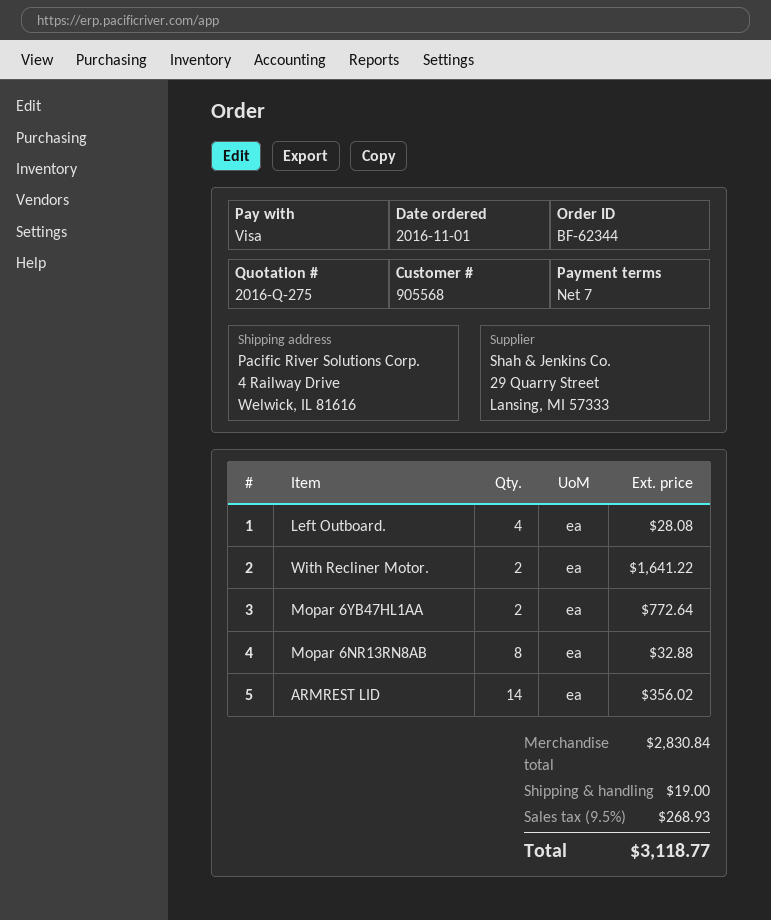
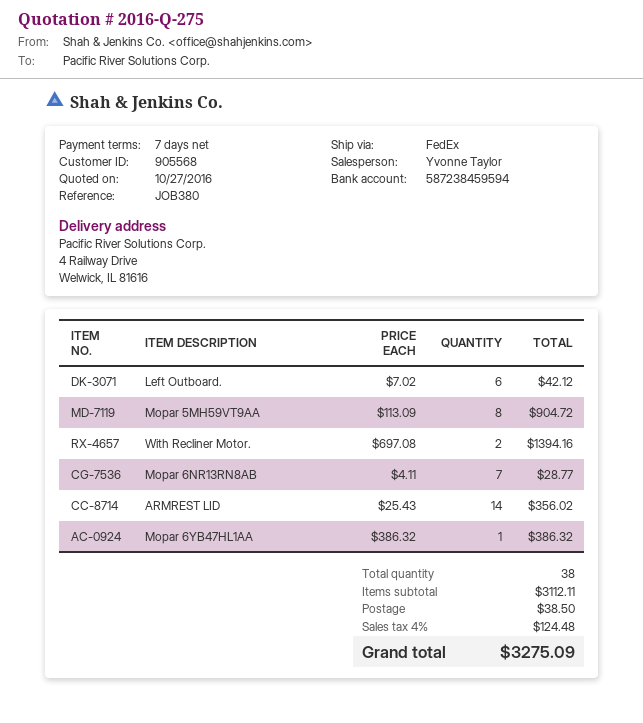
Left Outboard.: 4 for 28.08 -> 6 for 42.12
With Recliner Motor.: 2 for 1641.22 -> 2 for 1394.16
Mopar 6YB47HL1AA: 2 for 772.64 -> 1 for 386.32
Mopar 6NR13RN8AB: 8 for 32.88 -> 7 for 28.77
Mopar 5MH59VT9AA: none -> 8 for 904.72
subtotal: 2830.84 -> 3112.11
shipping: 19.00 -> 38.50
tax: 9.5% = 268.93 -> 4% = 124.48
total: 3118.77 -> 3275.09

